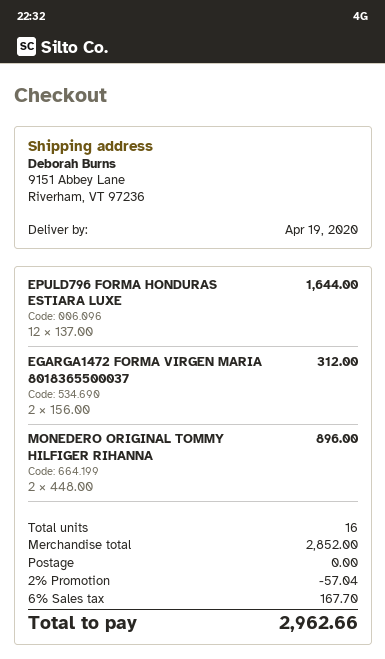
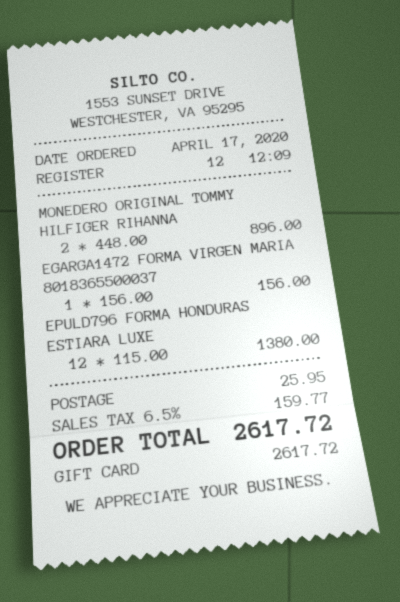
EPULD796 FORMA HONDURAS ESTIARA LUXE: 12 x 137.00 = 1644.00 -> 12 x 115.00 = 1380.00
EGARGA1472 FORMA VIRGEN MARIA 8018365500037: 2 x 156.00 = 312.00 -> 1 x 156.00 = 156.00
discount: 2% = 57.04 -> none
shipping: 0.00 -> 25.95
tax: 6% = 167.70 -> 6.5% = 159.77
total: 2962.66 -> 2617.72

